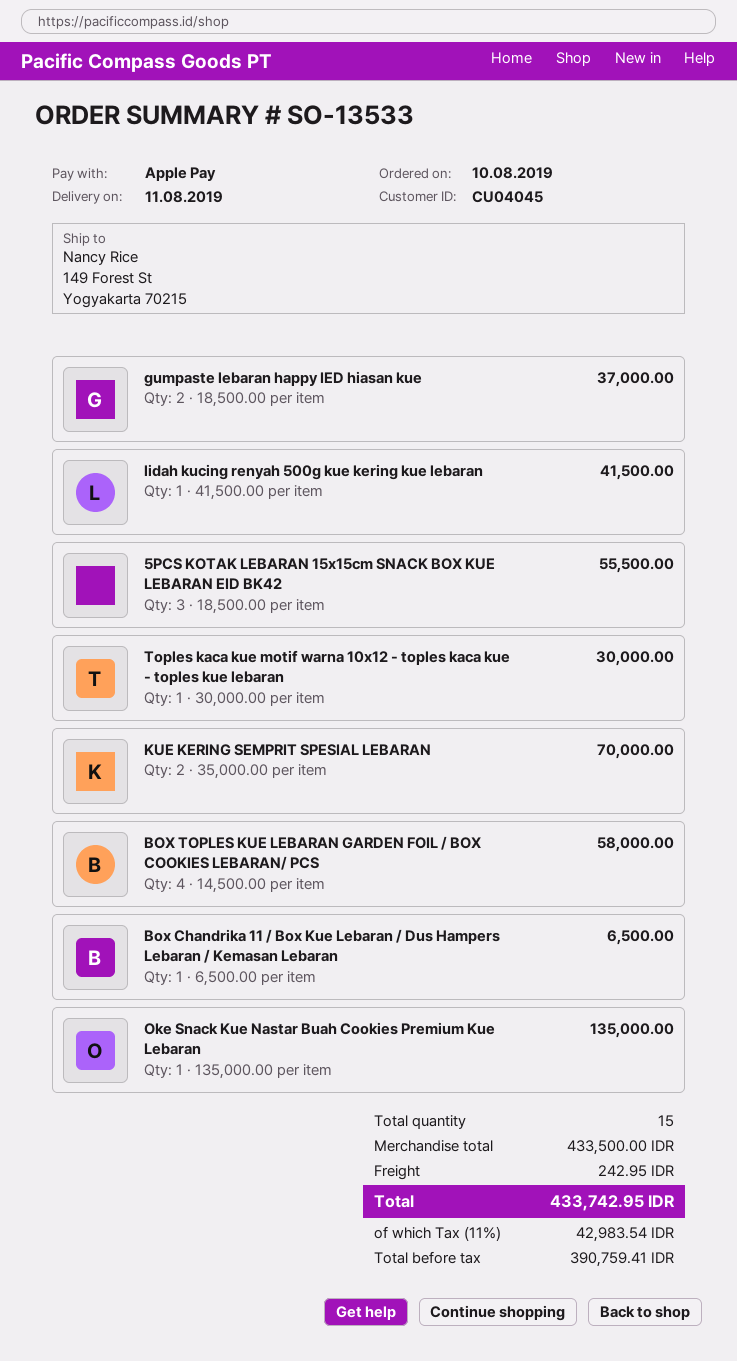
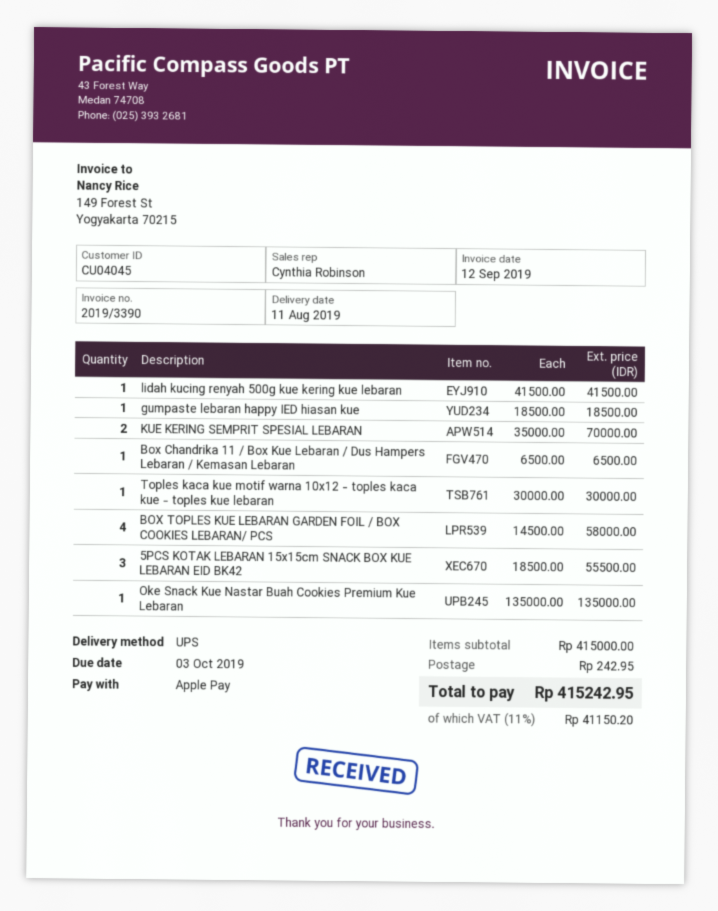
gumpaste lebaran happy IED hiasan kue: 2 x 18500.00 = 37000.00 -> 1 x 18500.00 = 18500.00
subtotal: 433500.00 -> 415000.00
tax: 11% = 42983.54 -> 11% = 41150.20
total: 433742.95 -> 415242.95

